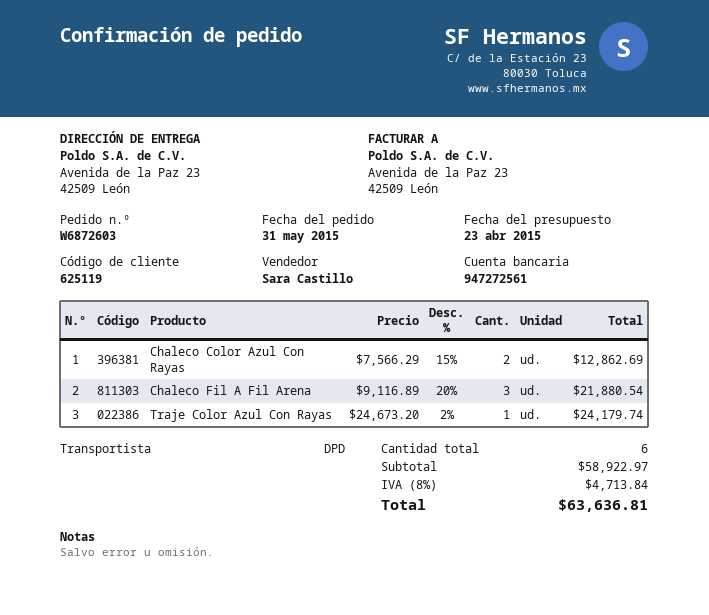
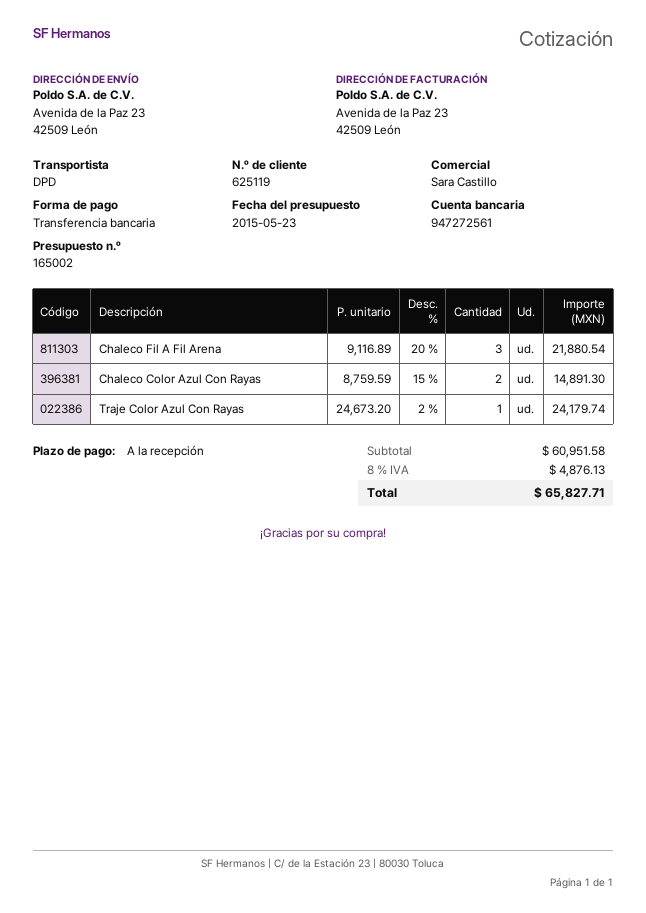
quote date: 2015-04-23 -> 2015-05-23
Chaleco Color Azul Con Rayas: 2 x 7566.29 - 15% = 12862.69 -> 2 x 8759.59 - 15% = 14891.30
subtotal: 58922.97 -> 60951.58
tax: 8% = 4713.84 -> 8% = 4876.13
total: 63636.81 -> 65827.71

